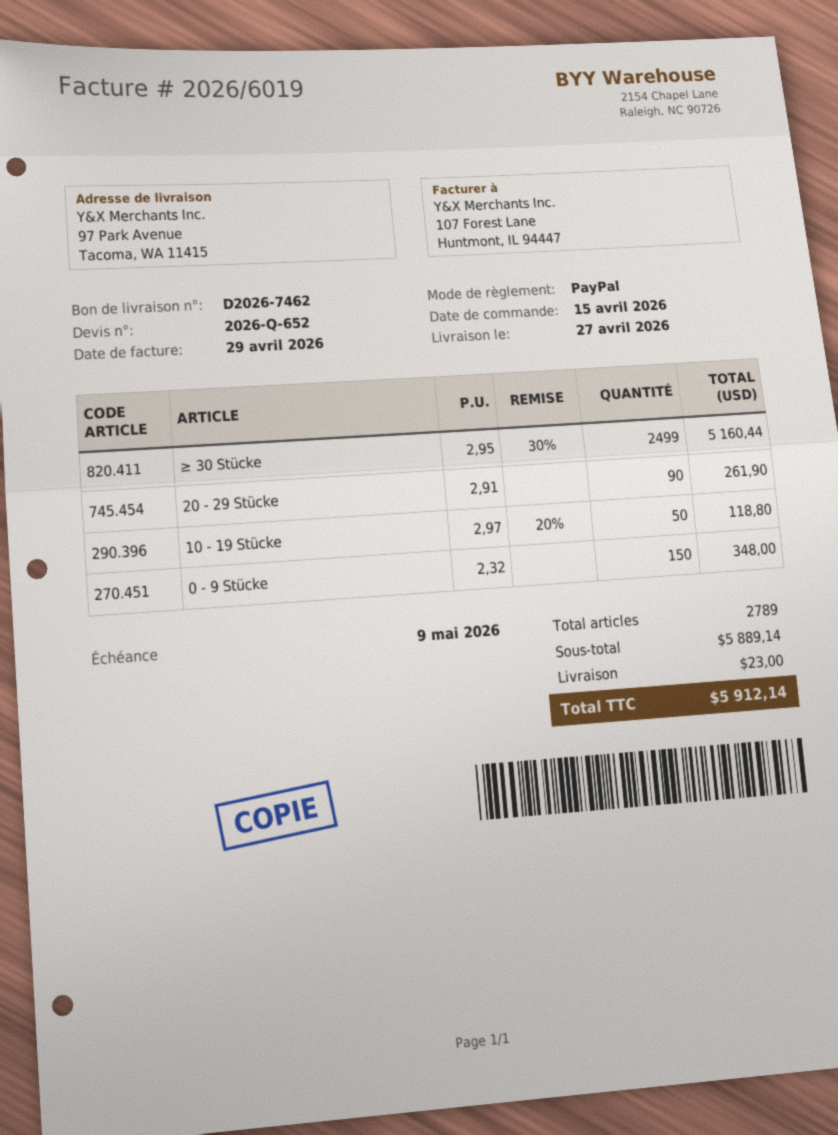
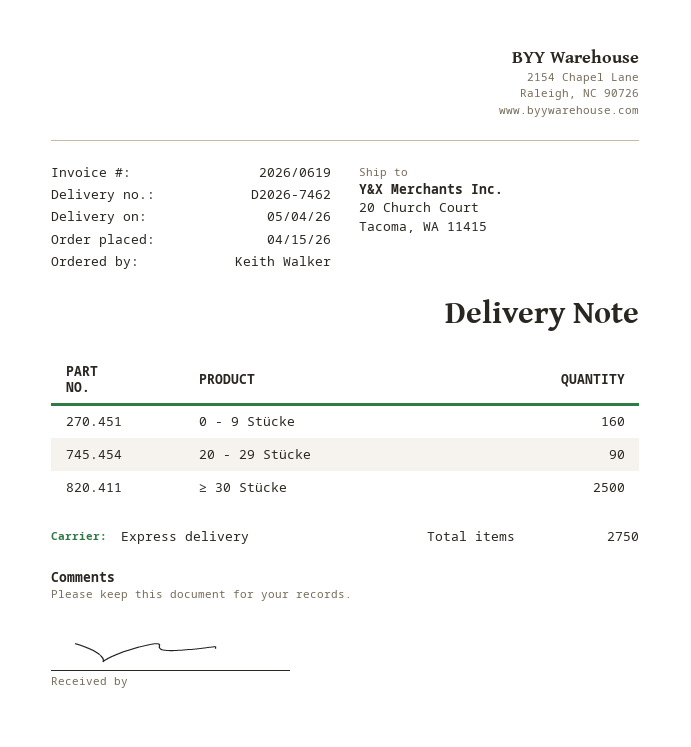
delivery date: 2026-04-27 -> 2026-05-04
invoice number: 2026/6019 -> 2026/0619
ship to: 97 Park Avenue, Tacoma, WA 11415 -> 20 Church Court, Tacoma, WA 11415
≥ 30 Stücke: 2499 -> 2500
10 - 19 Stücke: 50 -> none
0 - 9 Stücke: 150 -> 160
total quantity: 2789 -> 2750

